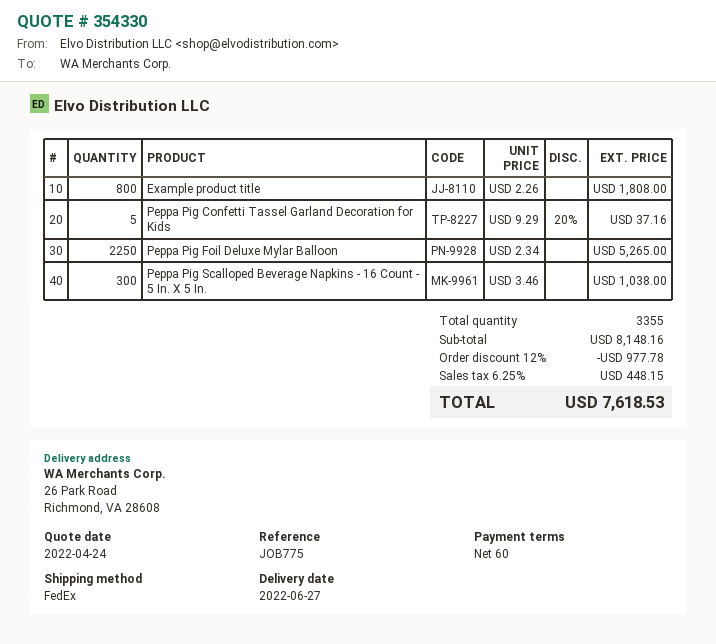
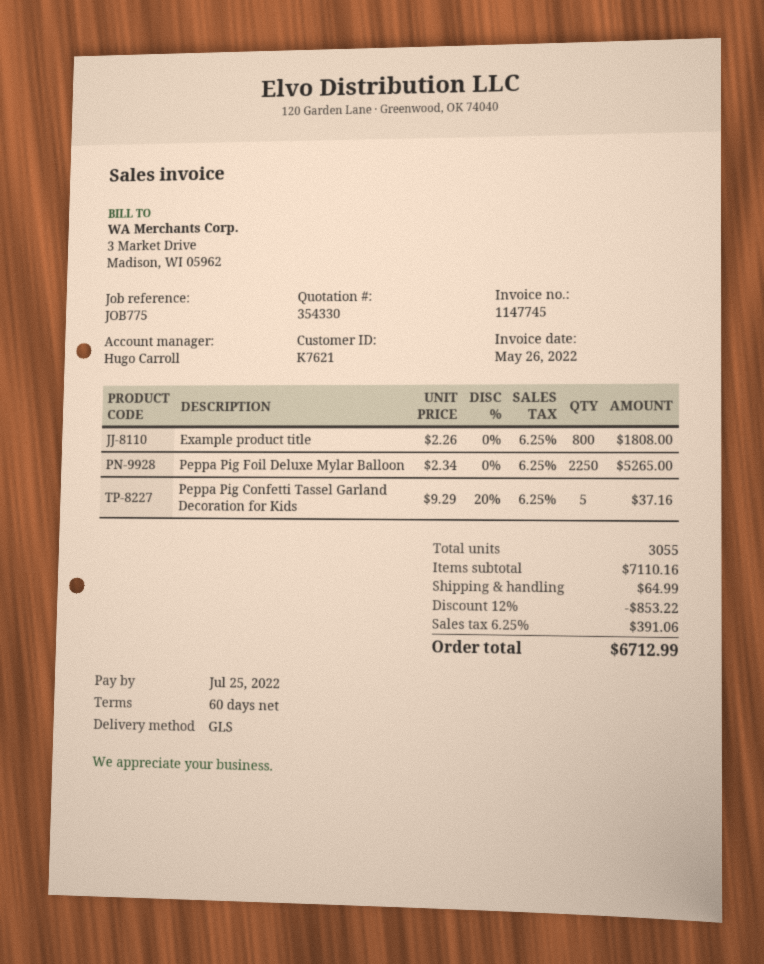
shipping method: FedEx -> GLS
Peppa Pig Scalloped Beverage Napkins - 16 Count - 5 In. X 5 In.: 300 x 3.46 = 1038.00 -> none
total quantity: 3355 -> 3055
subtotal: 8148.16 -> 7110.16
discount: 12% = 977.78 -> 12% = 853.22
shipping: none -> 64.99
tax: 6.25% = 448.15 -> 6.25% = 391.06
total: 7618.53 -> 6712.99

